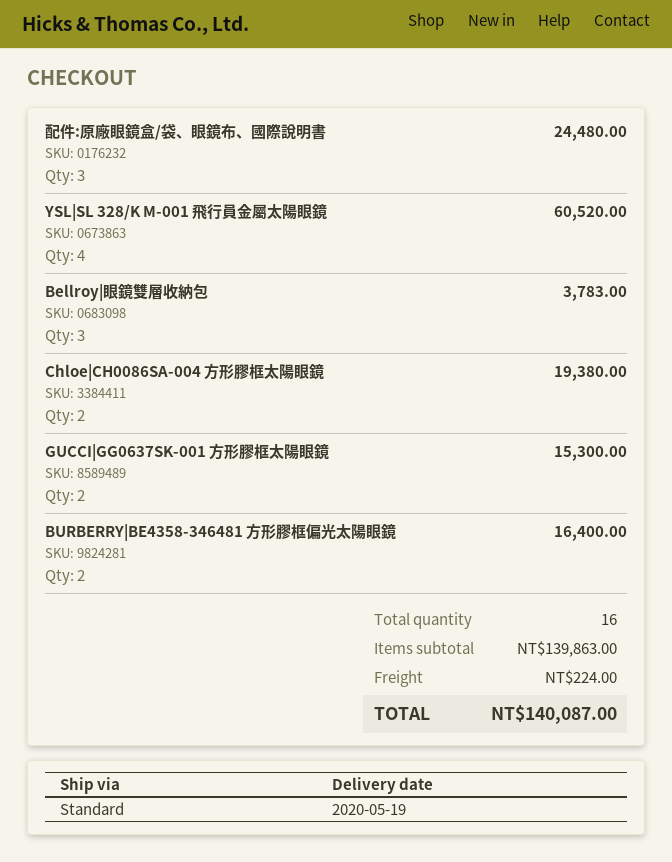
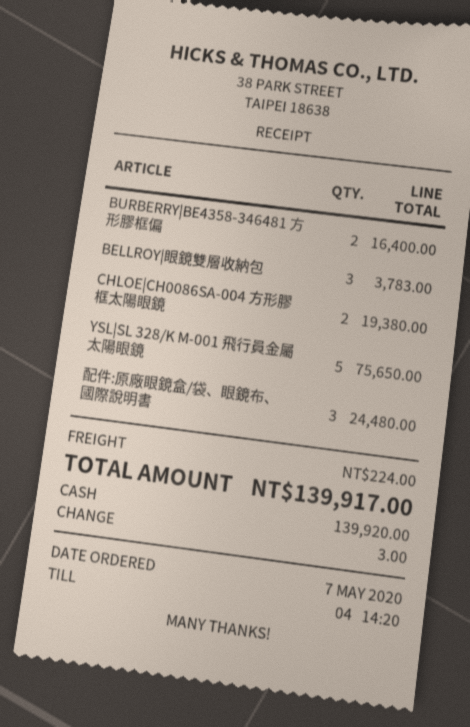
YSL|SL 328/K M-001 飛行員金屬太陽眼鏡: 4 for 60520.00 -> 5 for 75650.00
GUCCI|GG0637SK-001 方形膠框太陽眼鏡: 2 for 15300.00 -> none
total: 140087.00 -> 139917.00

